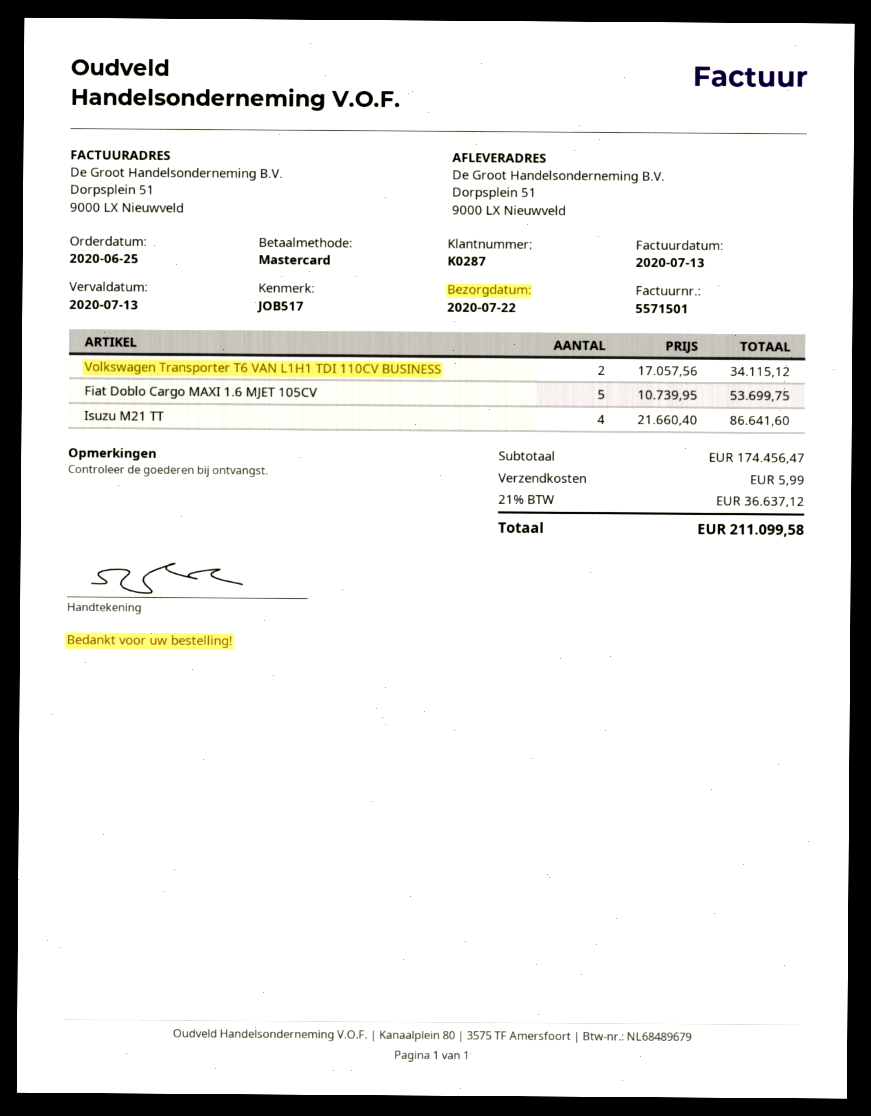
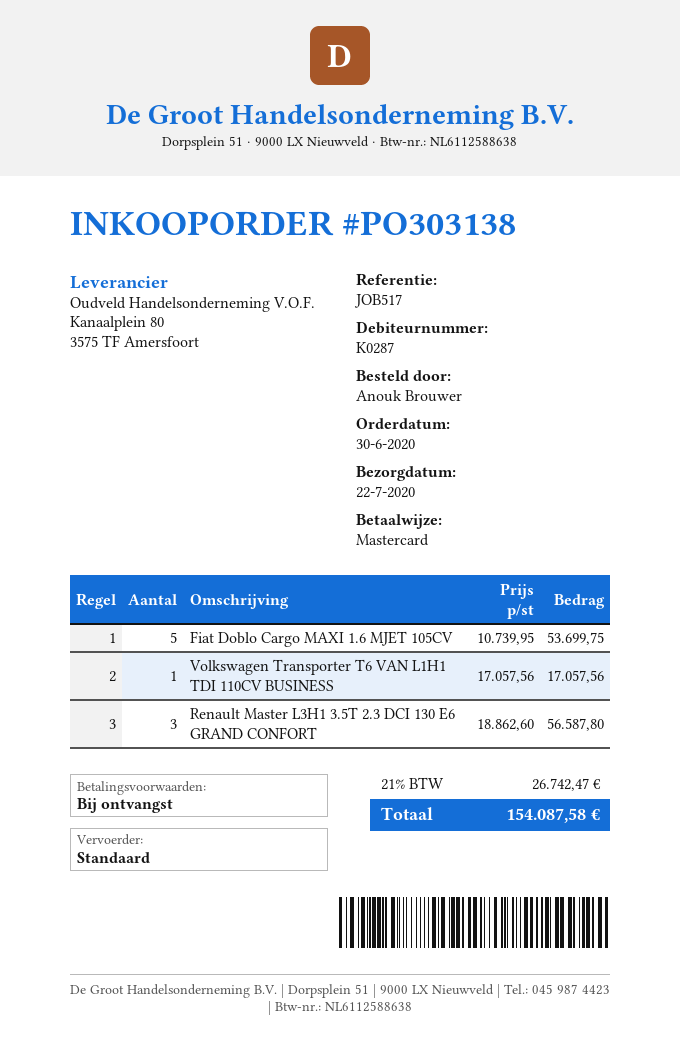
order date: 2020-06-25 -> 2020-06-30
Volkswagen Transporter T6 VAN L1H1 TDI 110CV BUSINESS: 2 x 17057.56 = 34115.12 -> 1 x 17057.56 = 17057.56
Isuzu M21 TT: 4 x 21660.40 = 86641.60 -> none
Renault Master L3H1 3.5T 2.3 DCI 130 E6 GRAND CONFORT: none -> 3 x 18862.60 = 56587.80
shipping: 5.99 -> none
tax: 21% = 36637.12 -> 21% = 26742.47
total: 211099.58 -> 154087.58

